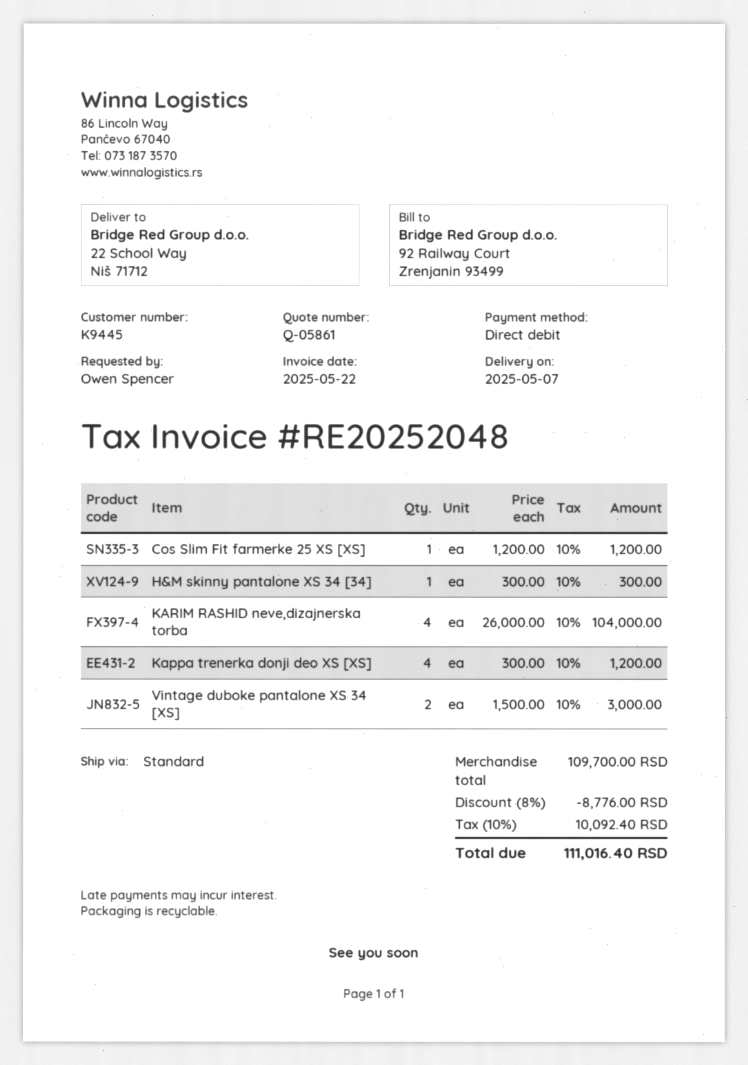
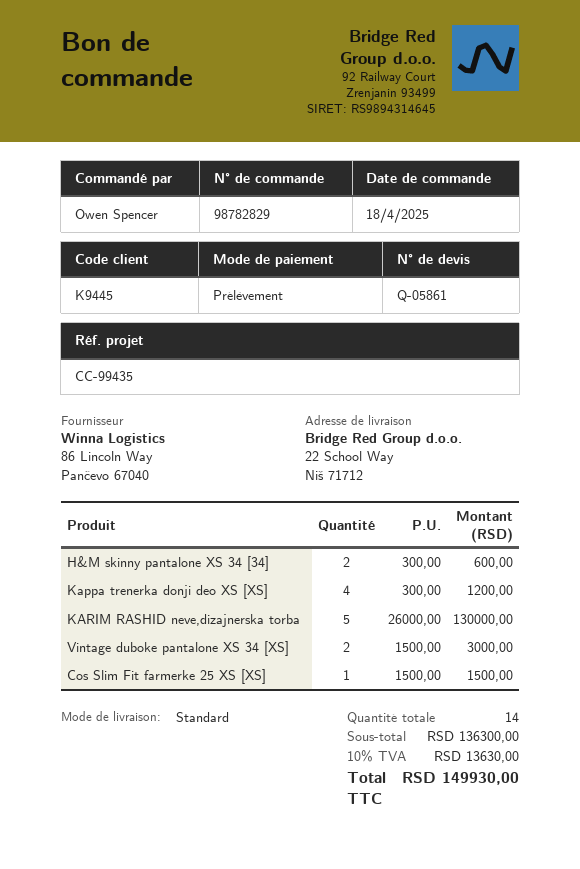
Cos Slim Fit farmerke 25 XS [XS]: 1 x 1200.00 = 1200.00 -> 1 x 1500.00 = 1500.00
H&M skinny pantalone XS 34 [34]: 1 x 300.00 = 300.00 -> 2 x 300.00 = 600.00
KARIM RASHID neve,dizajnerska torba: 4 x 26000.00 = 104000.00 -> 5 x 26000.00 = 130000.00
subtotal: 109700.00 -> 136300.00
discount: 8% = 8776.00 -> none
tax: 10% = 10092.40 -> 10% = 13630.00
total: 111016.40 -> 149930.00

